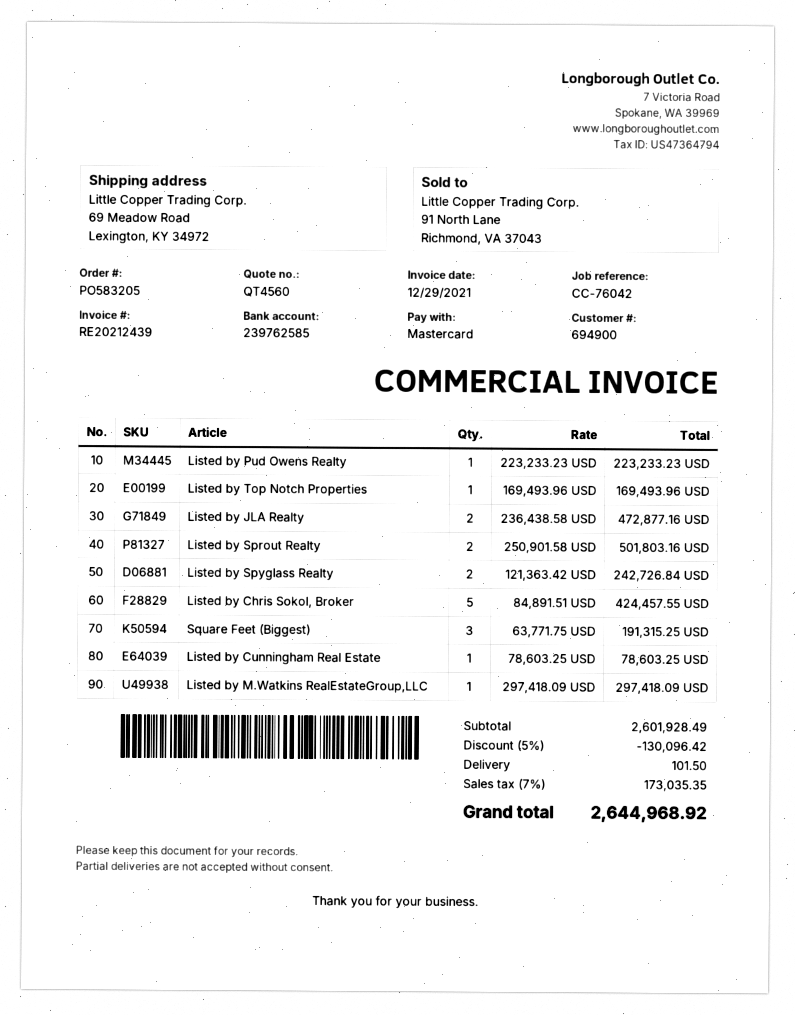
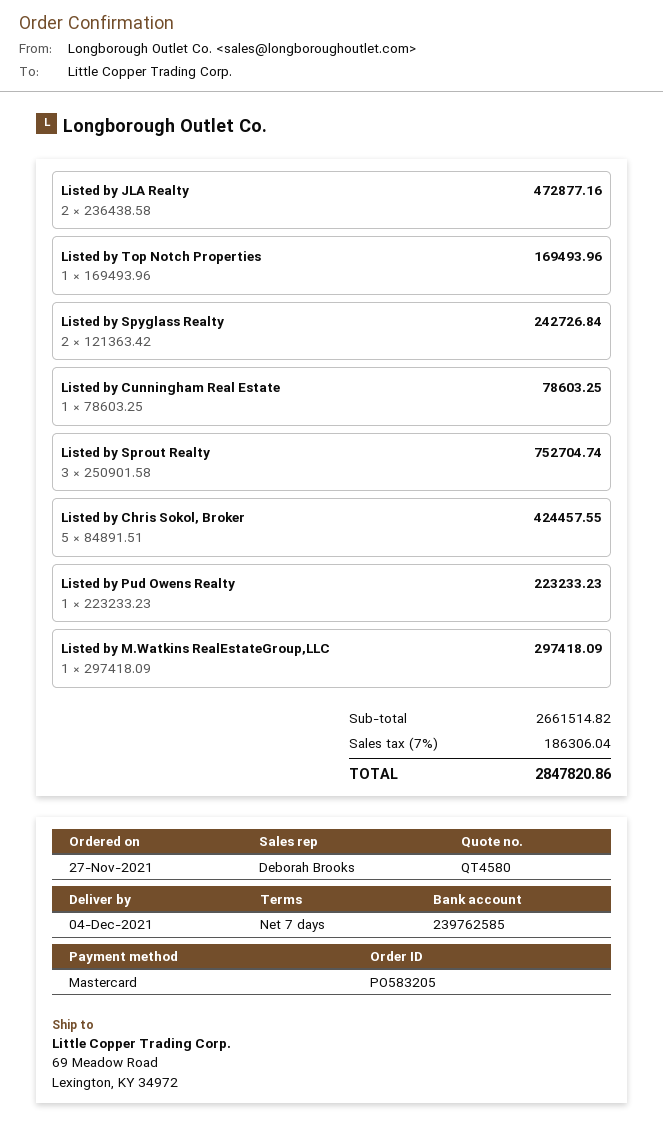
quote number: QT4560 -> QT4580
Listed by Sprout Realty: 2 x 250901.58 = 501803.16 -> 3 x 250901.58 = 752704.74
Square Feet (Biggest): 3 x 63771.75 = 191315.25 -> none
subtotal: 2601928.49 -> 2661514.82
discount: 5% = 130096.42 -> none
shipping: 101.50 -> none
tax: 7% = 173035.35 -> 7% = 186306.04
total: 2644968.92 -> 2847820.86

